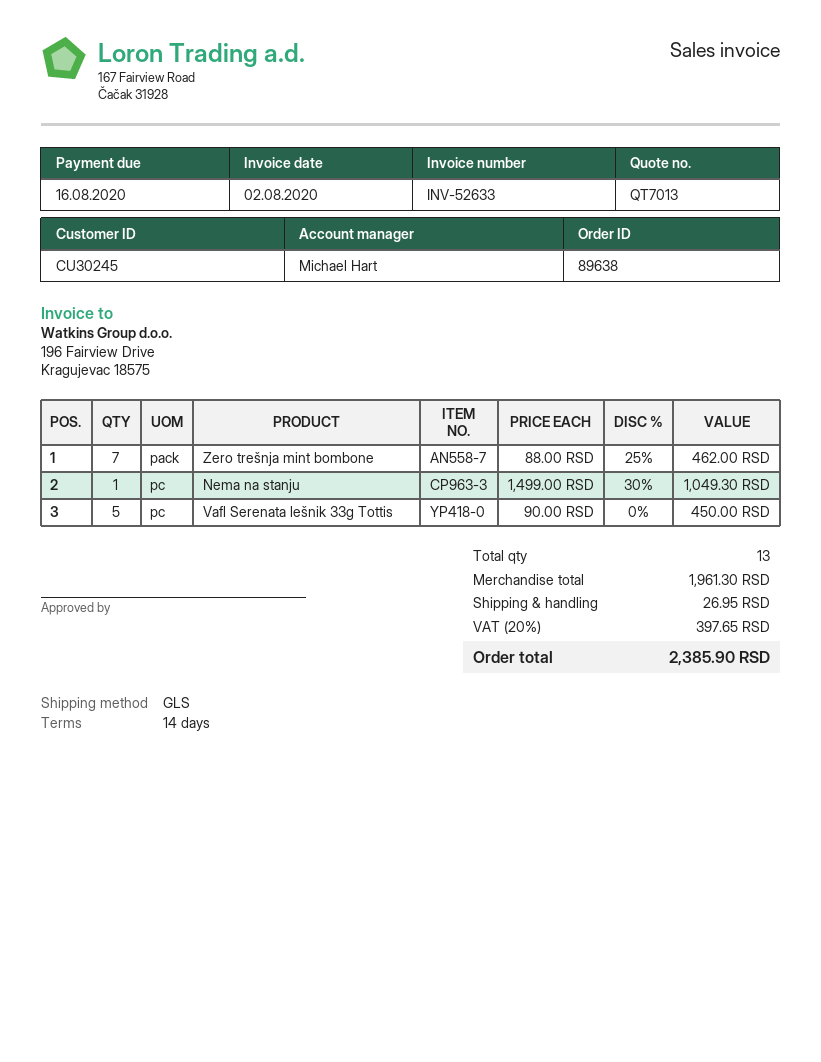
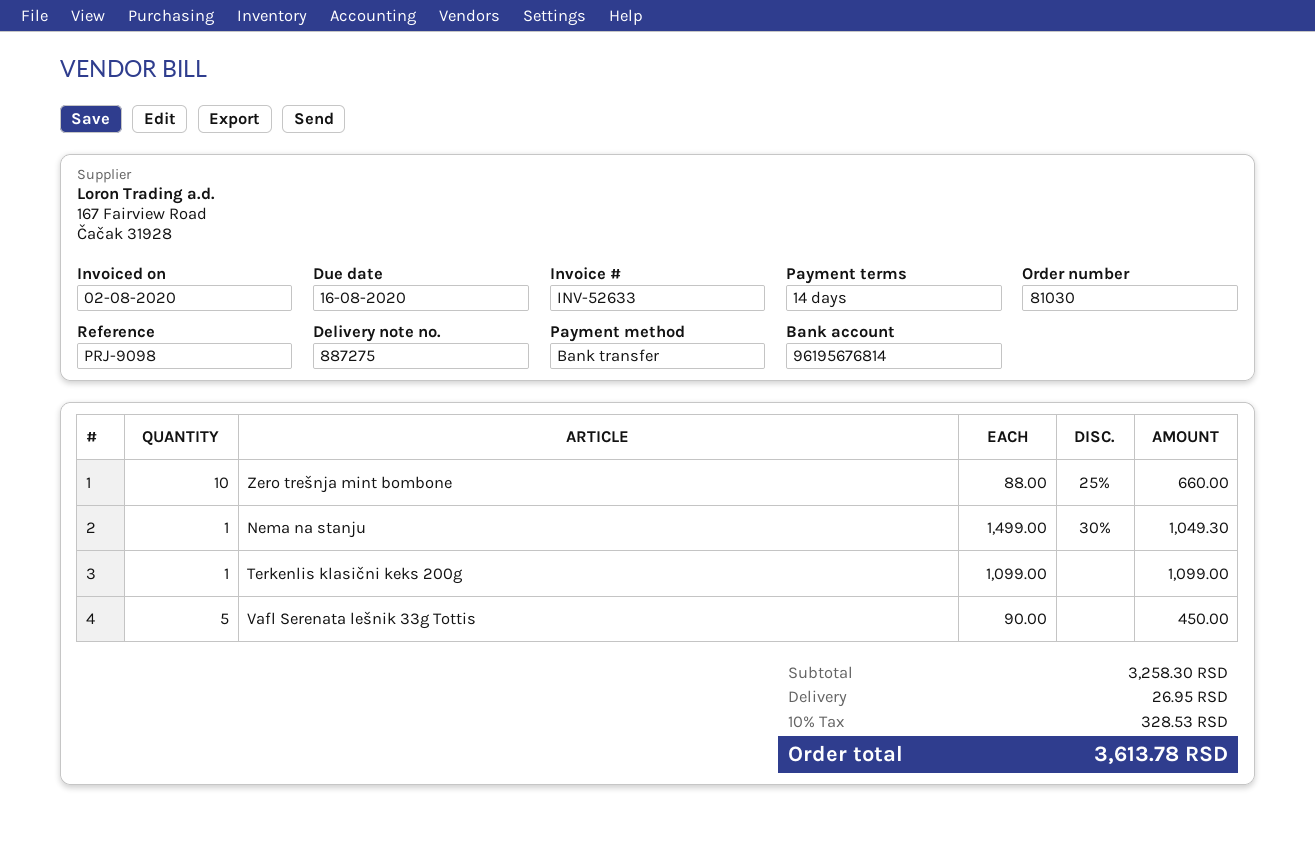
order number: 89638 -> 81030
Zero trešnja mint bombone: 7 x 88.00 - 25% = 462.00 -> 10 x 88.00 - 25% = 660.00
Terkenlis klasični keks 200g: none -> 1 x 1099.00 = 1099.00
subtotal: 1961.30 -> 3258.30
tax: 20% = 397.65 -> 10% = 328.53
total: 2385.90 -> 3613.78

